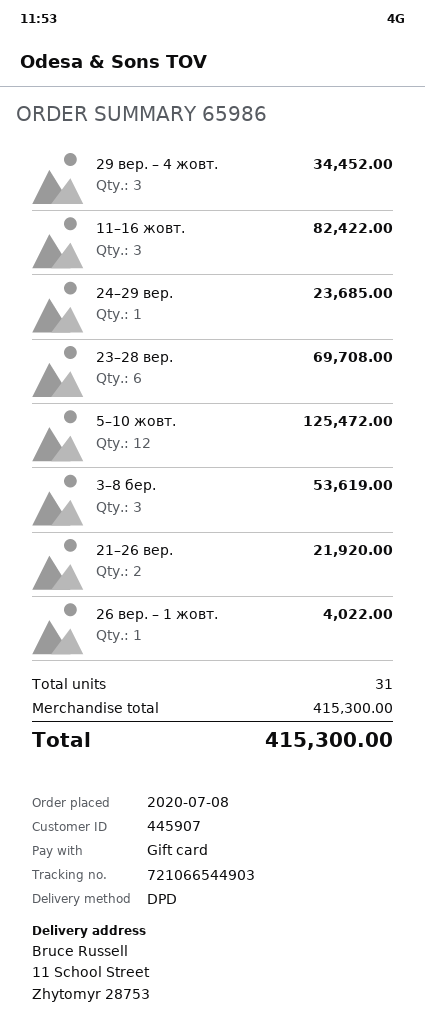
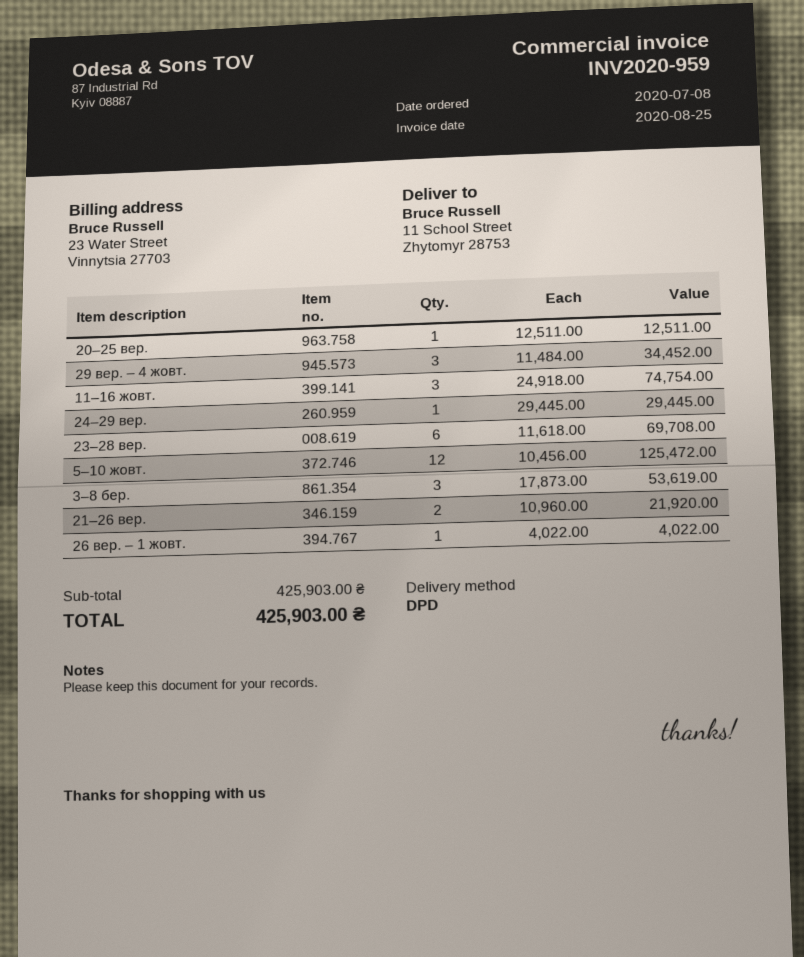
11–16 жовт.: 3 for 82422.00 -> 3 for 74754.00
24–29 вер.: 1 for 23685.00 -> 1 for 29445.00
20–25 вер.: none -> 1 for 12511.00
subtotal: 415300.00 -> 425903.00
total: 415300.00 -> 425903.00

